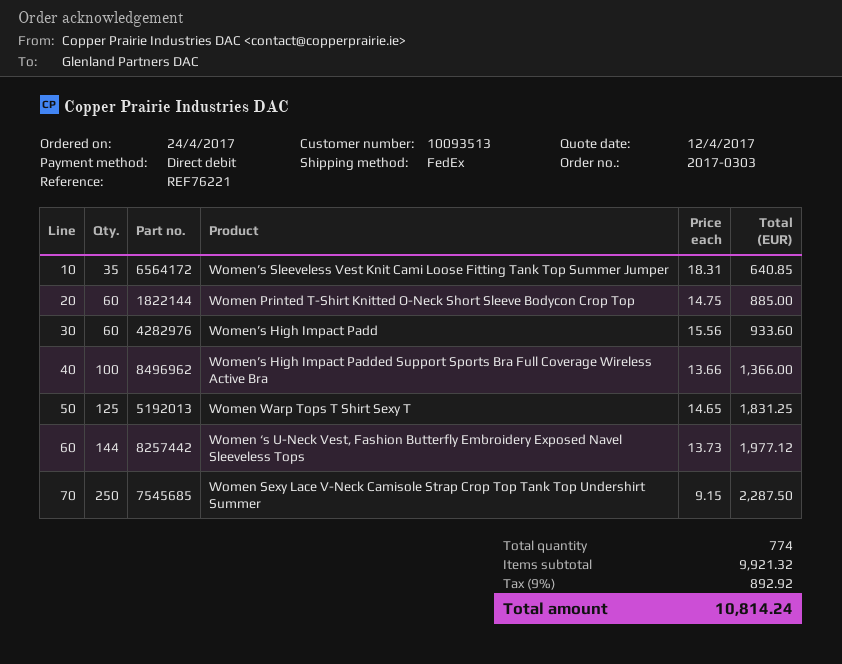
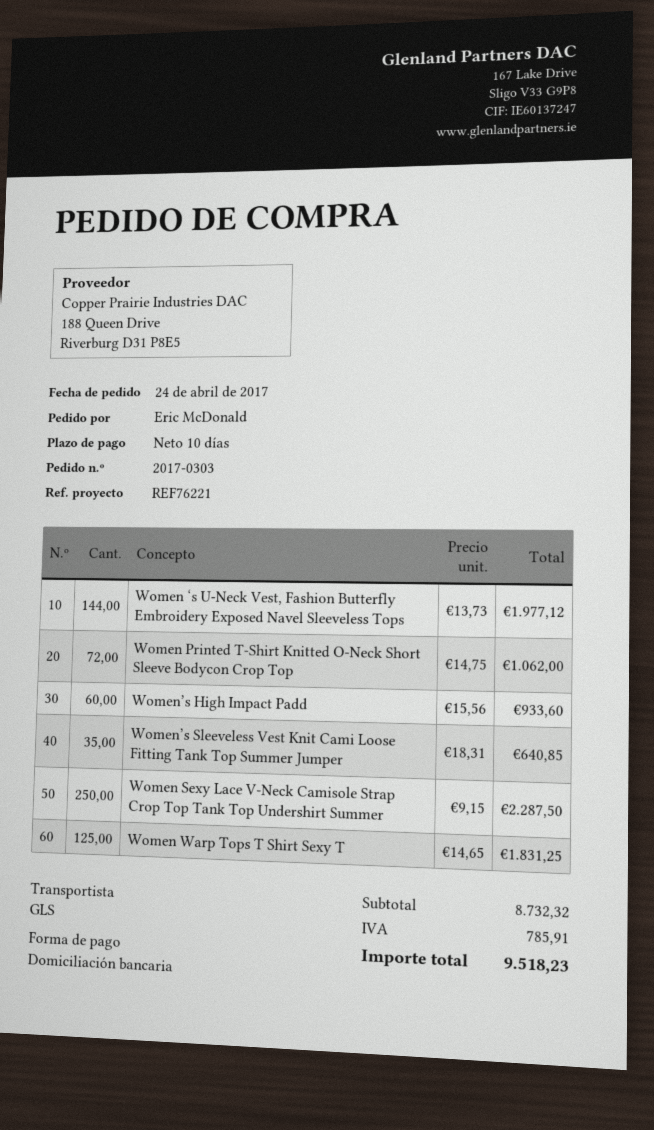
shipping method: FedEx -> GLS
Women Printed T-Shirt Knitted O-Neck Short Sleeve Bodycon Crop Top: 60 x 14.75 = 885.00 -> 72 x 14.75 = 1062.00
Women’s High Impact Padded Support Sports Bra Full Coverage Wireless Active Bra: 100 x 13.66 = 1366.00 -> none
subtotal: 9921.32 -> 8732.32
tax: 892.92 -> 785.91
total: 10814.24 -> 9518.23

